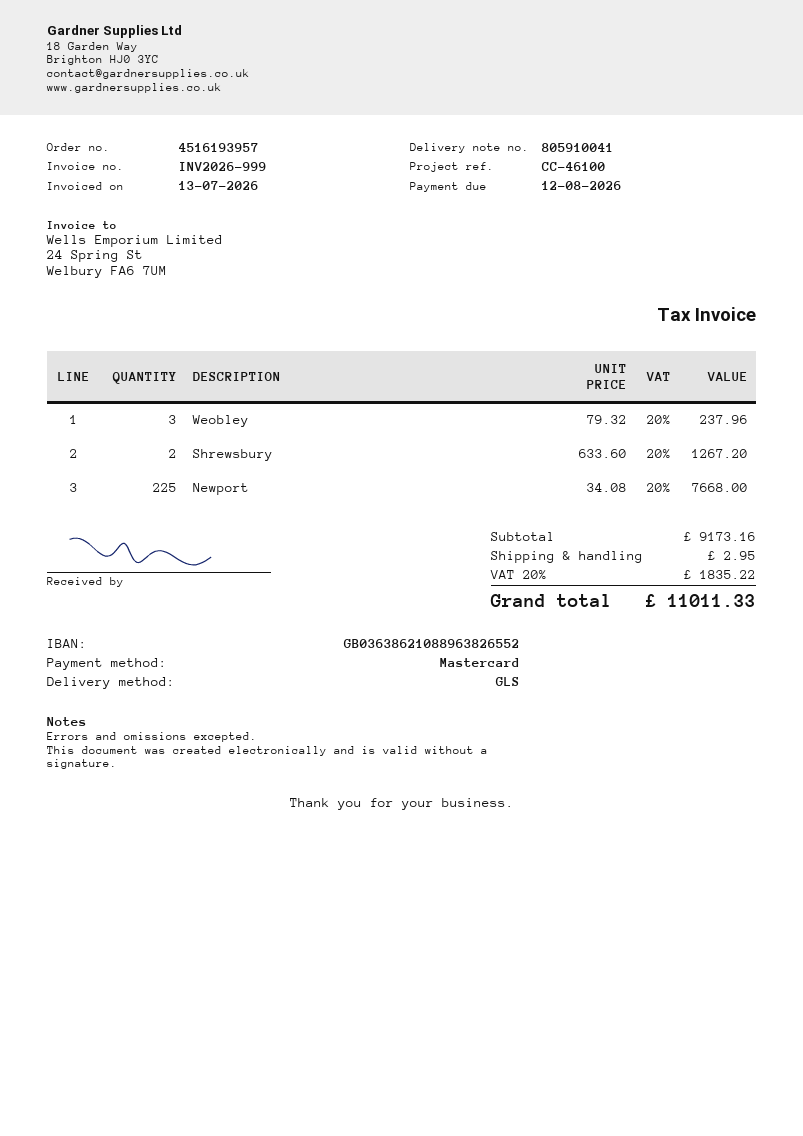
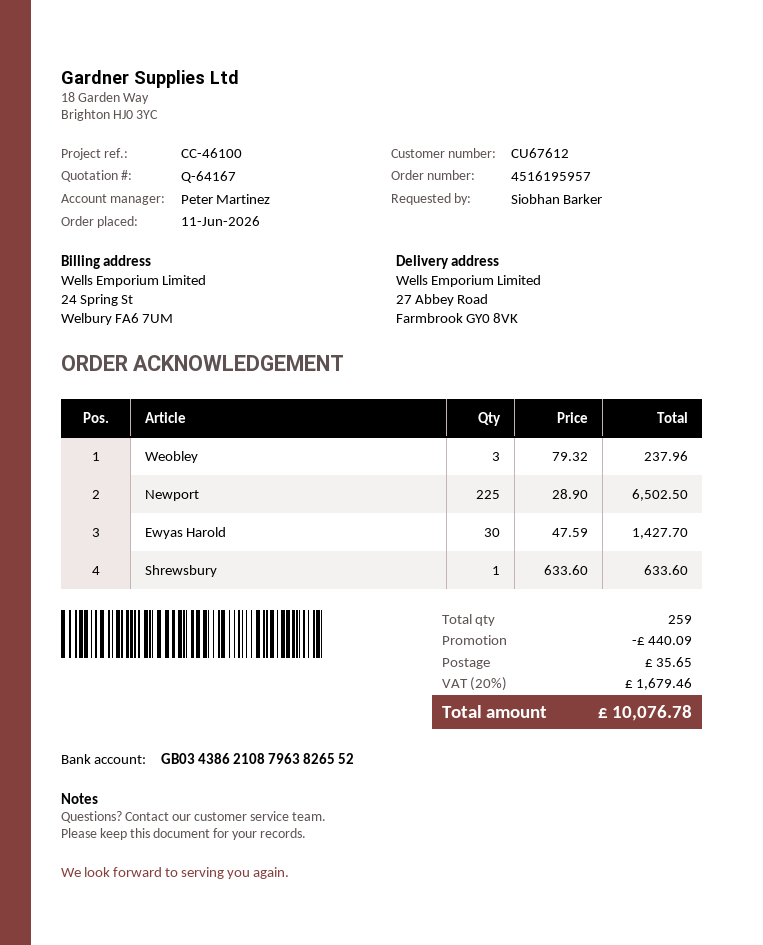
order number: 4516193957 -> 4516195957
bank account: GB03638621088963826552 -> GB03438621087963826552
Shrewsbury: 2 x 633.60 = 1267.20 -> 1 x 633.60 = 633.60
Newport: 225 x 34.08 = 7668.00 -> 225 x 28.90 = 6502.50
Ewyas Harold: none -> 30 x 47.59 = 1427.70
discount: none -> 440.09
shipping: 2.95 -> 35.65
tax: 20% = 1835.22 -> 20% = 1679.46
total: 11011.33 -> 10076.78

